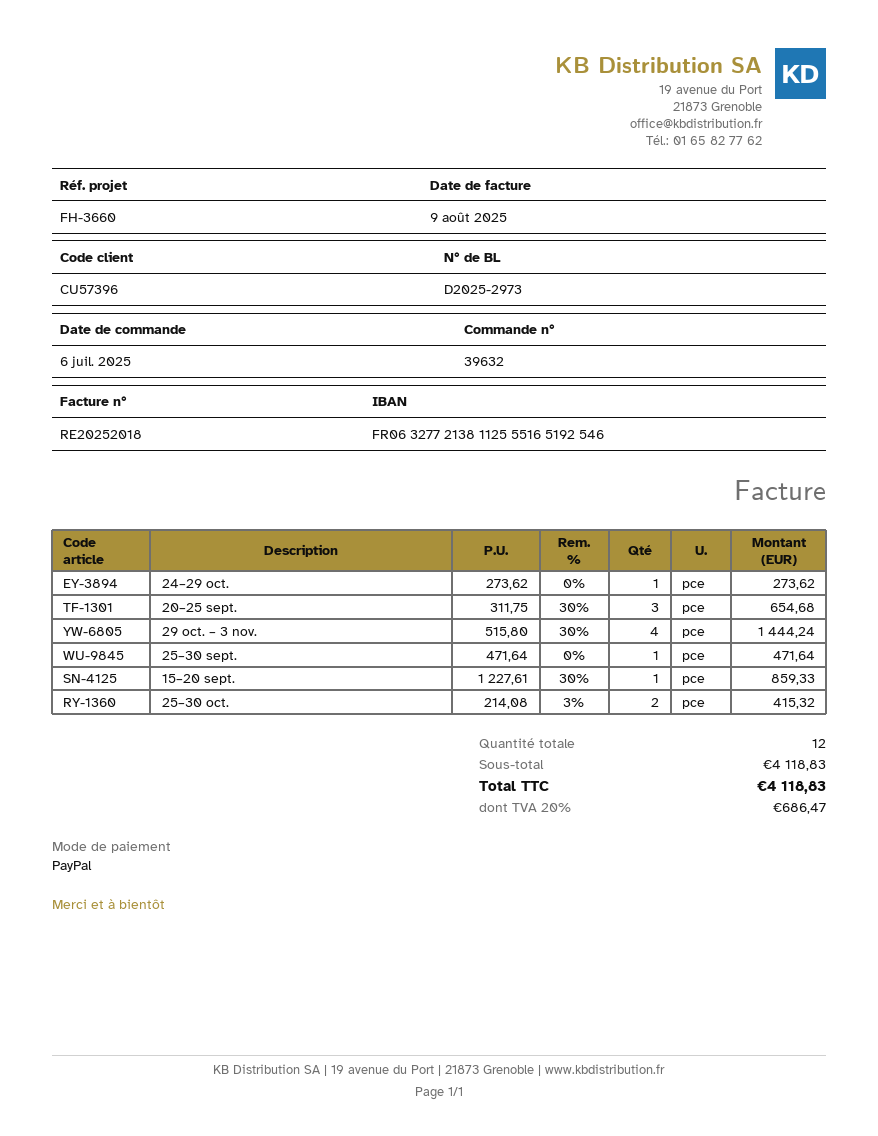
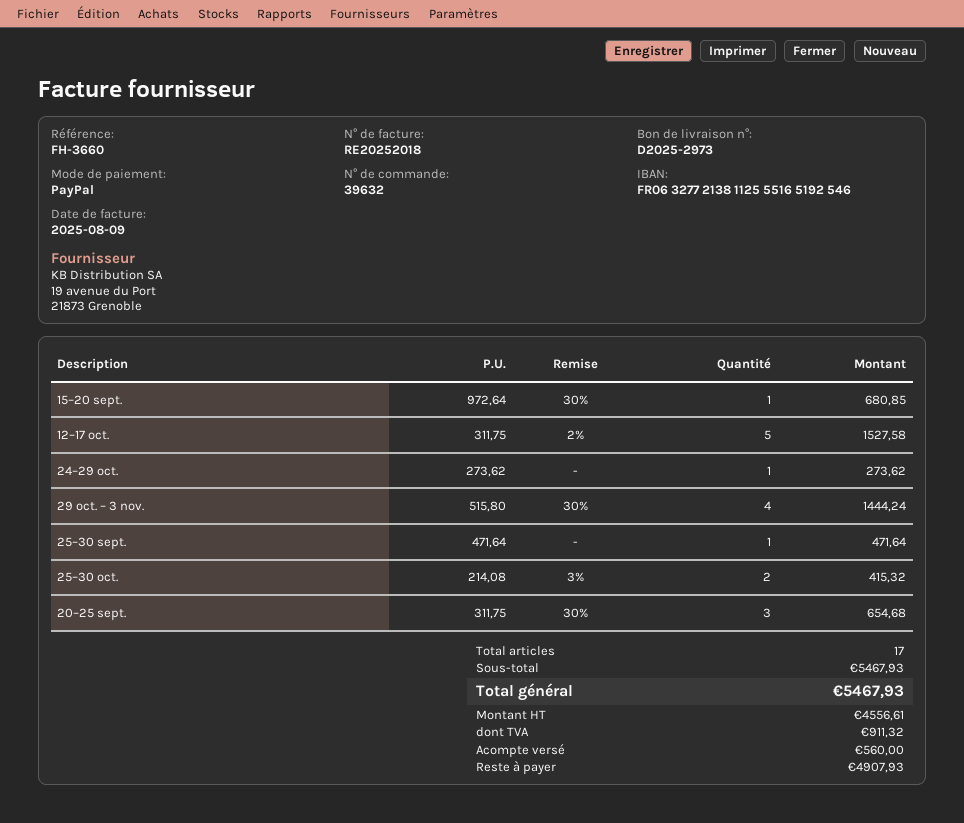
15–20 sept.: 1 x 1227.61 - 30% = 859.33 -> 1 x 972.64 - 30% = 680.85
12–17 oct.: none -> 5 x 311.75 - 2% = 1527.58
total quantity: 12 -> 17
subtotal: 4118.83 -> 5467.93
tax: 686.47 -> 911.32
total: 4118.83 -> 5467.93

